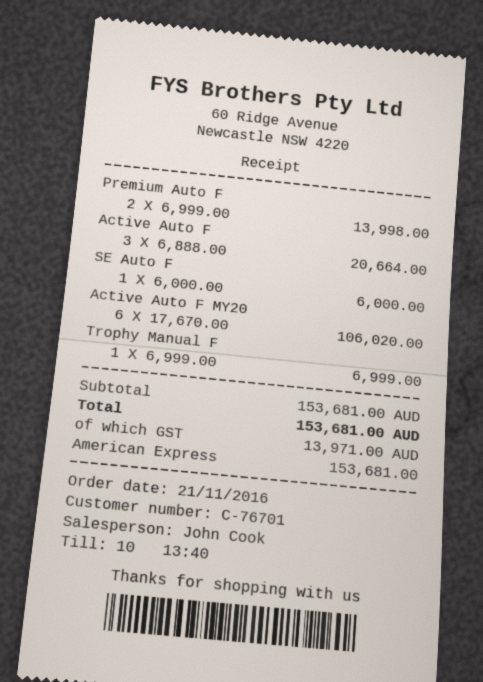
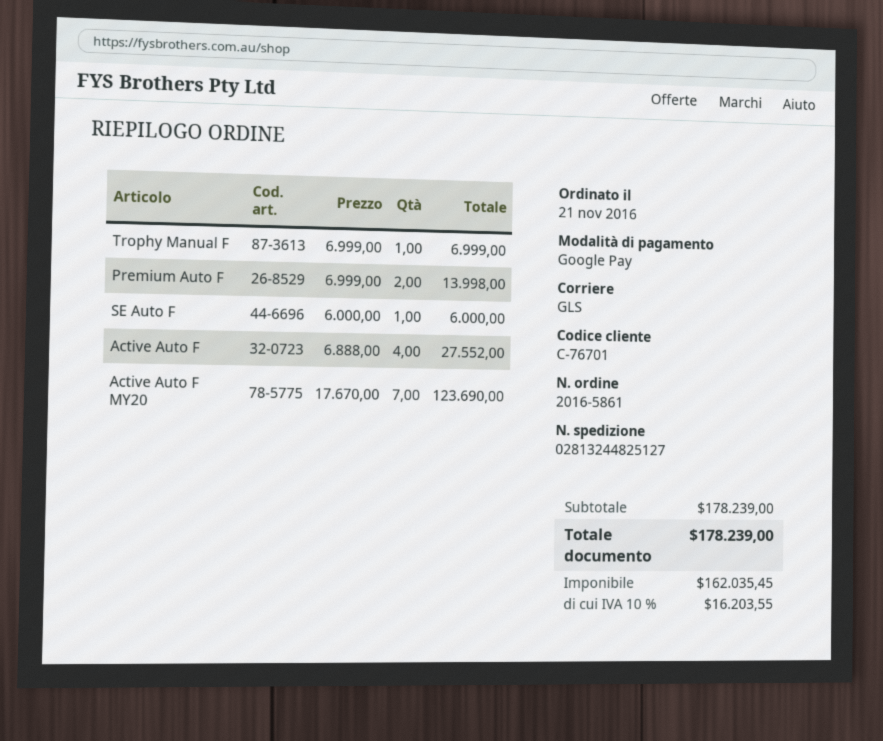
payment method: American Express -> Google Pay
Active Auto F: 3 x 6888.00 = 20664.00 -> 4 x 6888.00 = 27552.00
Active Auto F MY20: 6 x 17670.00 = 106020.00 -> 7 x 17670.00 = 123690.00
subtotal: 153681.00 -> 178239.00
tax: 13971.00 -> 16203.55
total: 153681.00 -> 178239.00

